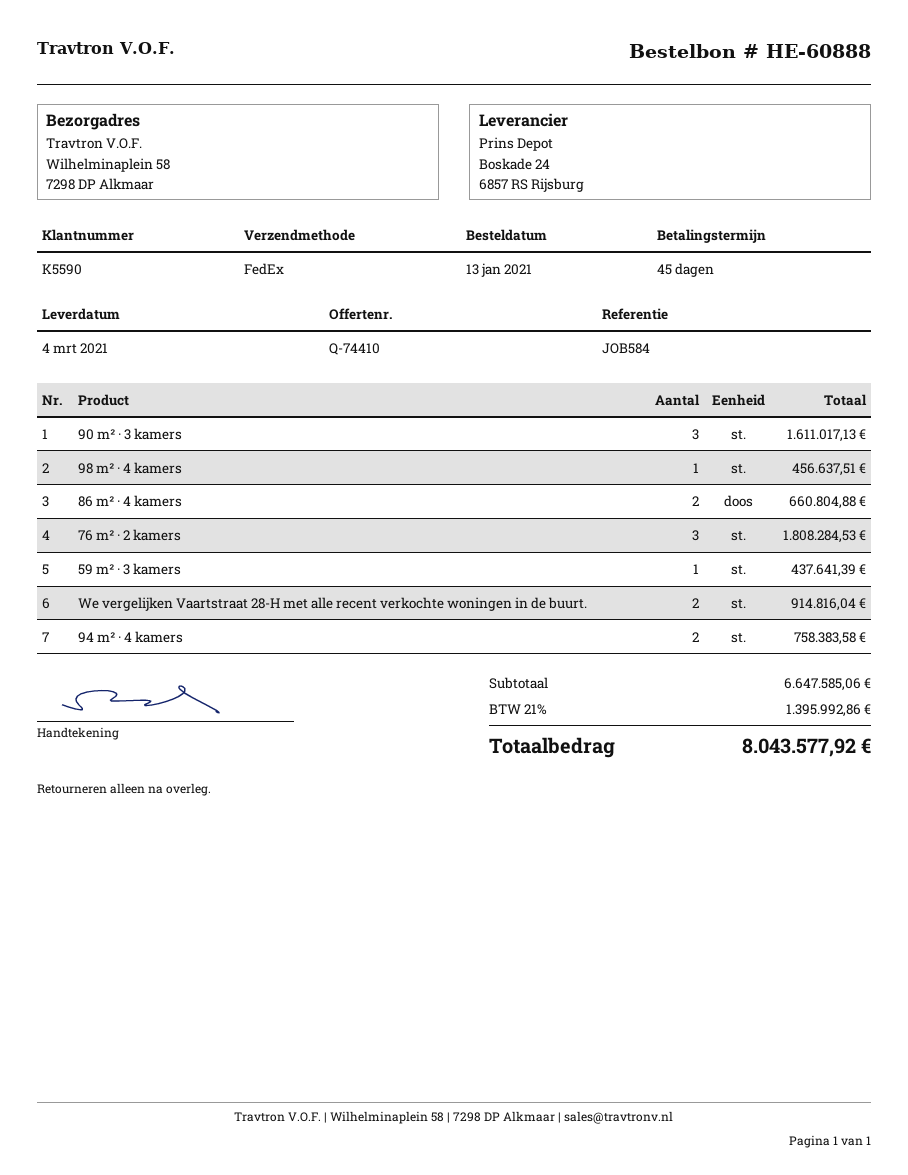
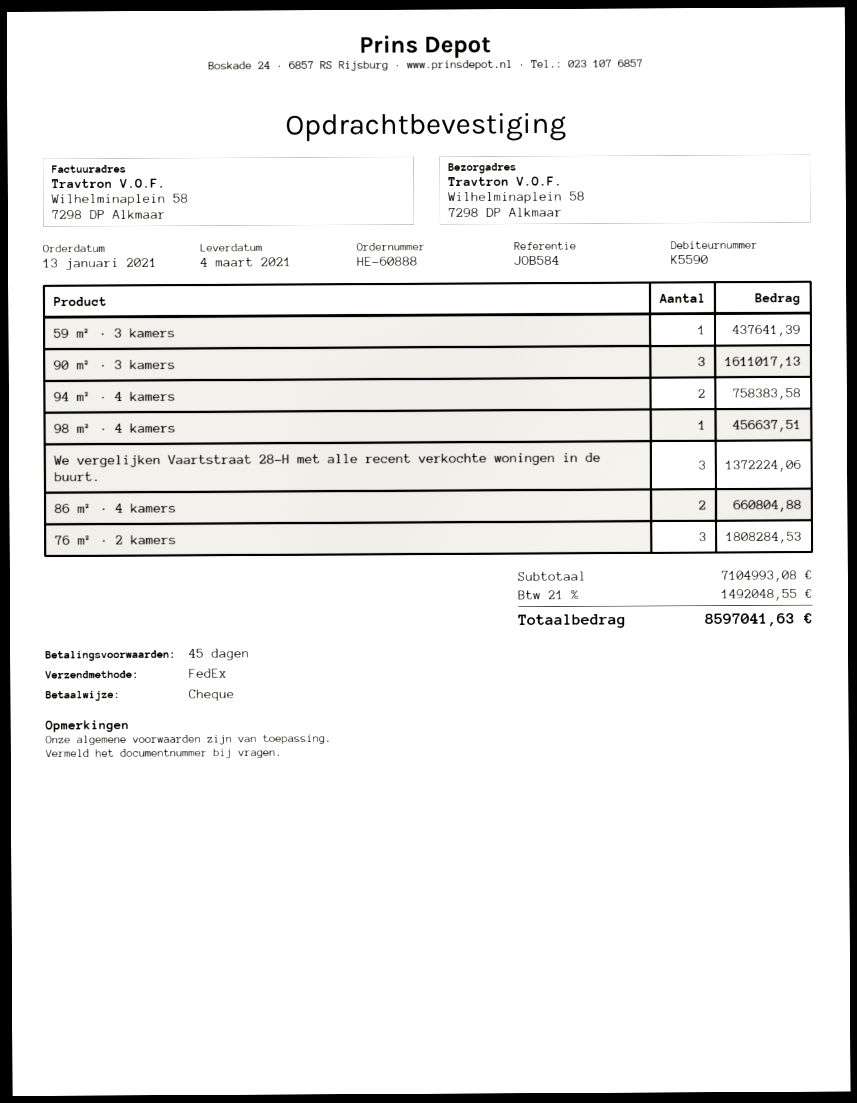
We vergelijken Vaartstraat 28-H met alle recent verkochte woningen in de buurt.: 2 for 914816.04 -> 3 for 1372224.06
subtotal: 6647585.06 -> 7104993.08
tax: 21% = 1395992.86 -> 21% = 1492048.55
total: 8043577.92 -> 8597041.63

